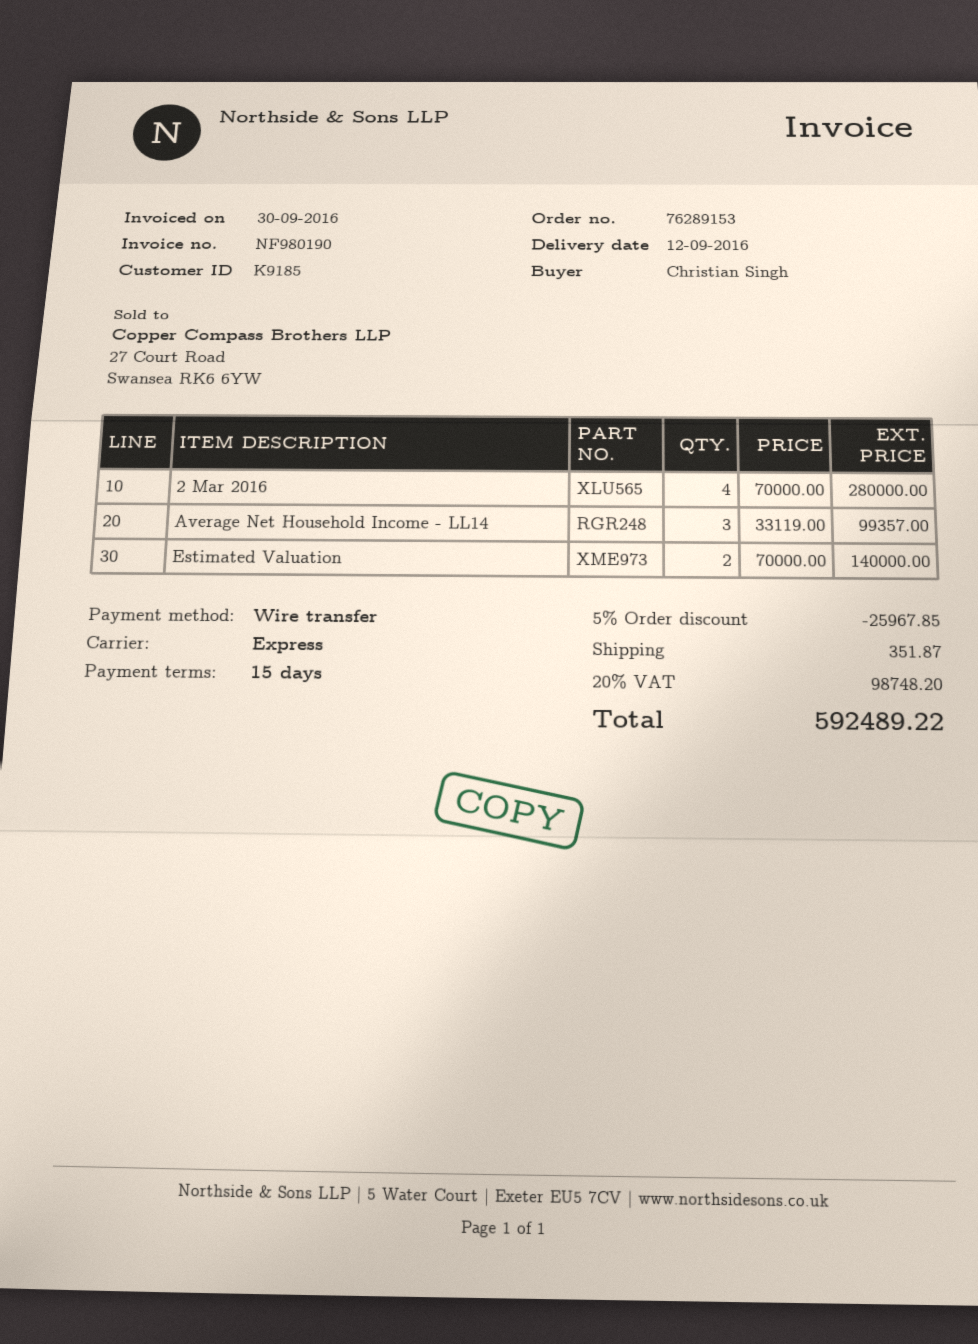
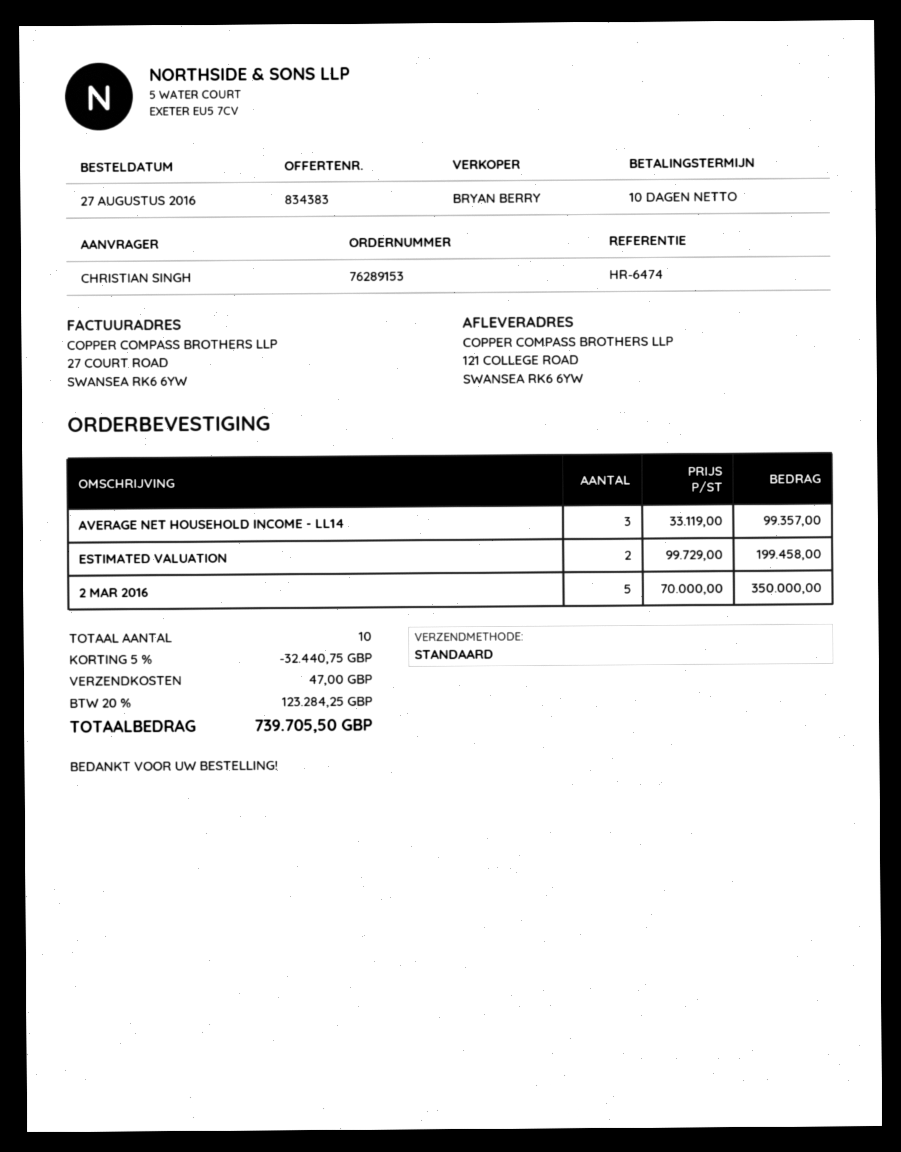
payment terms: 15 days -> 10 days
shipping method: express -> standard
2 Mar 2016: 4 x 70000.00 = 280000.00 -> 5 x 70000.00 = 350000.00
Estimated Valuation: 2 x 70000.00 = 140000.00 -> 2 x 99729.00 = 199458.00
discount: 5% = 25967.85 -> 5% = 32440.75
shipping: 351.87 -> 47.00
tax: 20% = 98748.20 -> 20% = 123284.25
total: 592489.22 -> 739705.50

